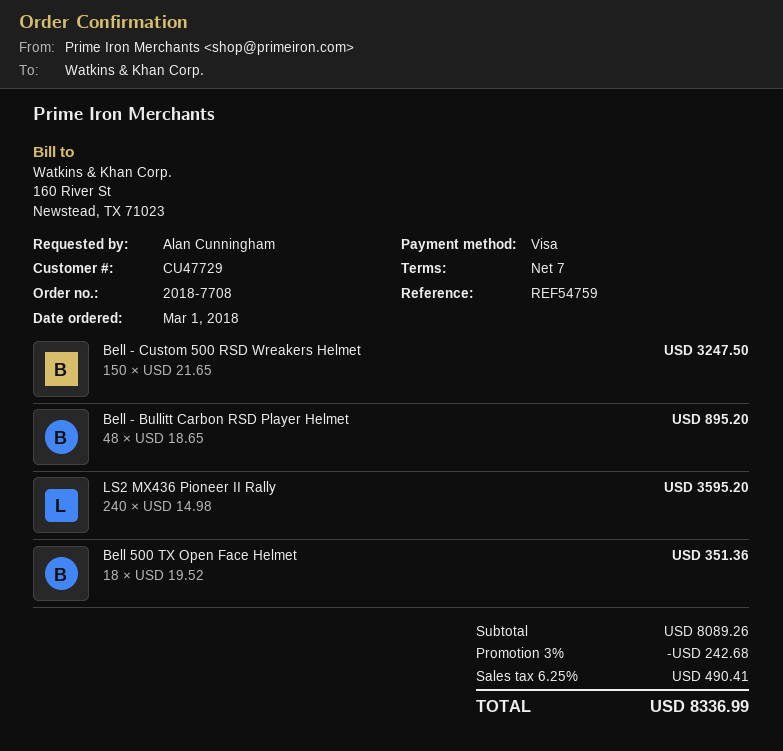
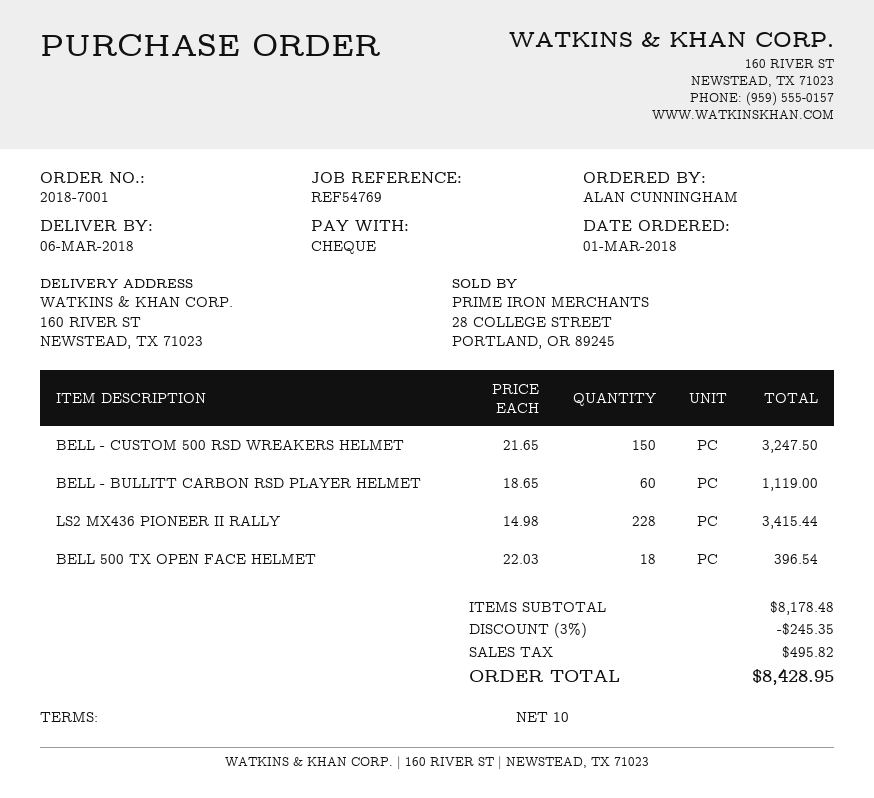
order number: 2018-7708 -> 2018-7001
payment terms: 7 days -> 10 days
reference: REF54759 -> REF54769
payment method: Visa -> cheque
Bell - Bullitt Carbon RSD Player Helmet: 48 x 18.65 = 895.20 -> 60 x 18.65 = 1119.00
LS2 MX436 Pioneer II Rally: 240 x 14.98 = 3595.20 -> 228 x 14.98 = 3415.44
Bell 500 TX Open Face Helmet: 18 x 19.52 = 351.36 -> 18 x 22.03 = 396.54
subtotal: 8089.26 -> 8178.48
discount: 3% = 242.68 -> 3% = 245.35
tax: 490.41 -> 495.82
total: 8336.99 -> 8428.95

